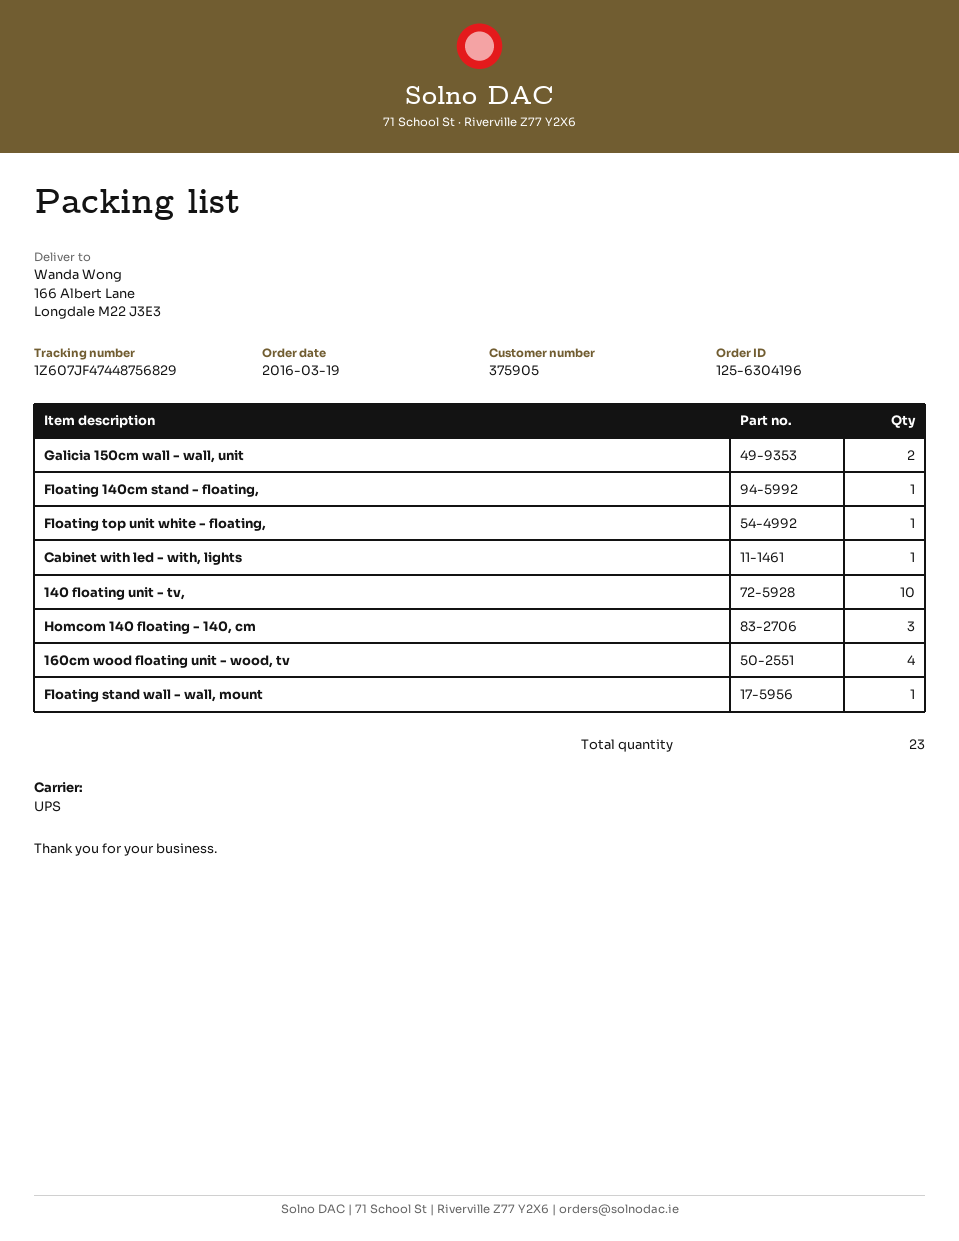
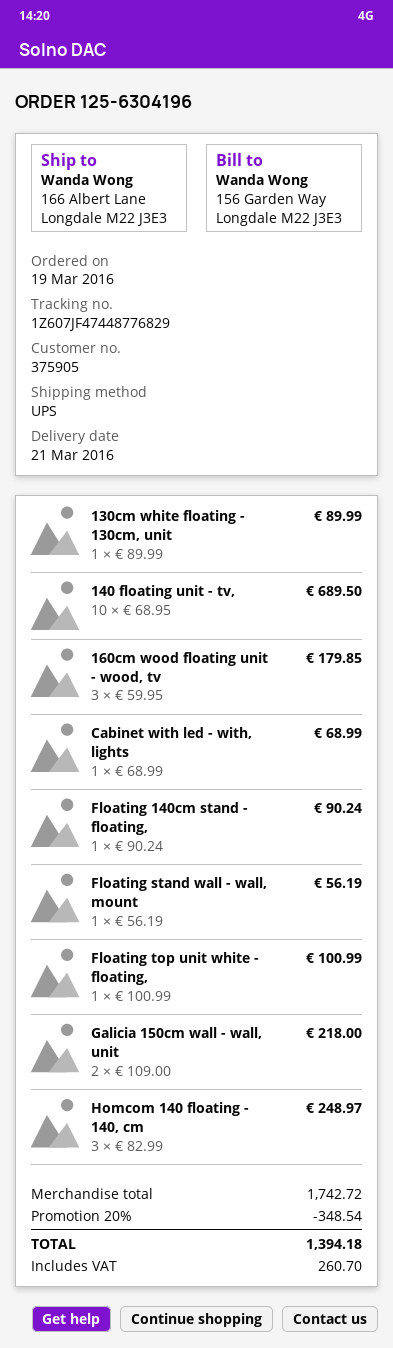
tracking number: 1Z607JF47448756829 -> 1Z607JF47448776829
160cm wood floating unit - wood, tv: 4 -> 3
130cm white floating - 130cm, unit: none -> 1

